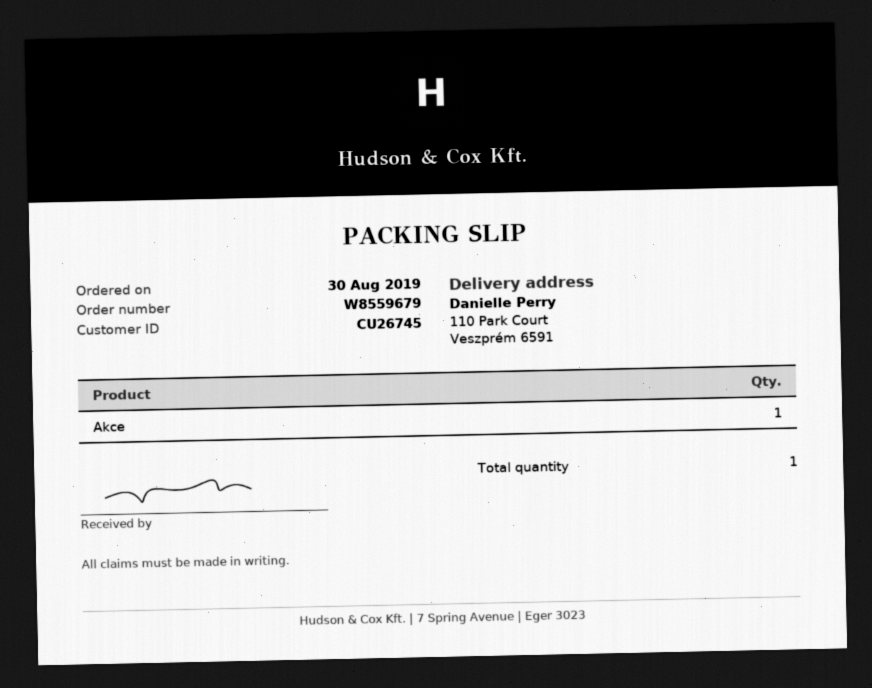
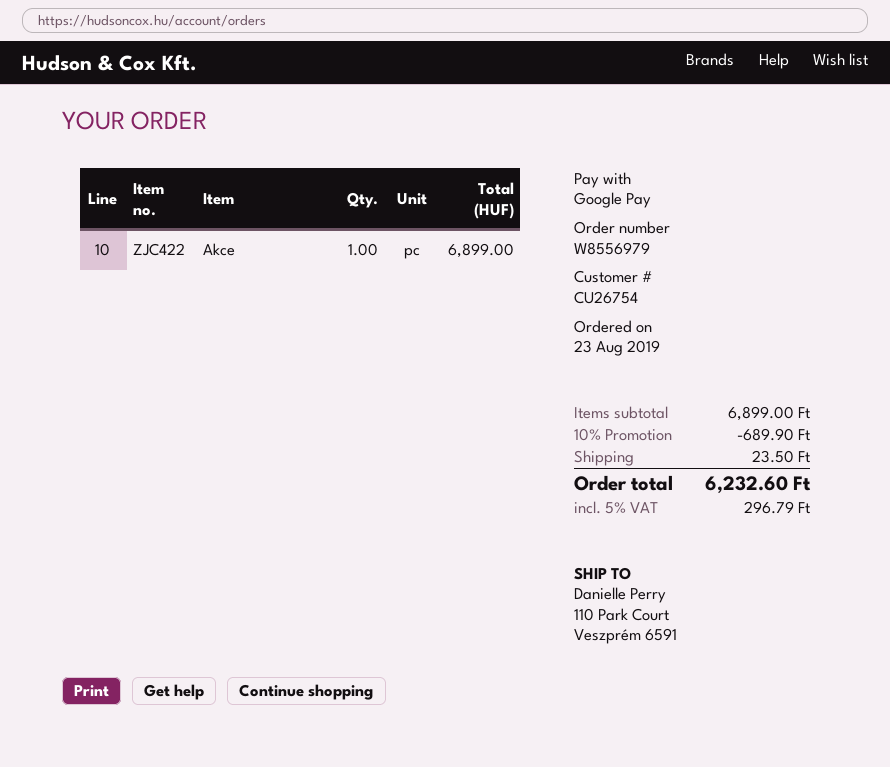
order number: W8559679 -> W8556979
order date: 2019-08-30 -> 2019-08-23
customer number: CU26745 -> CU26754

